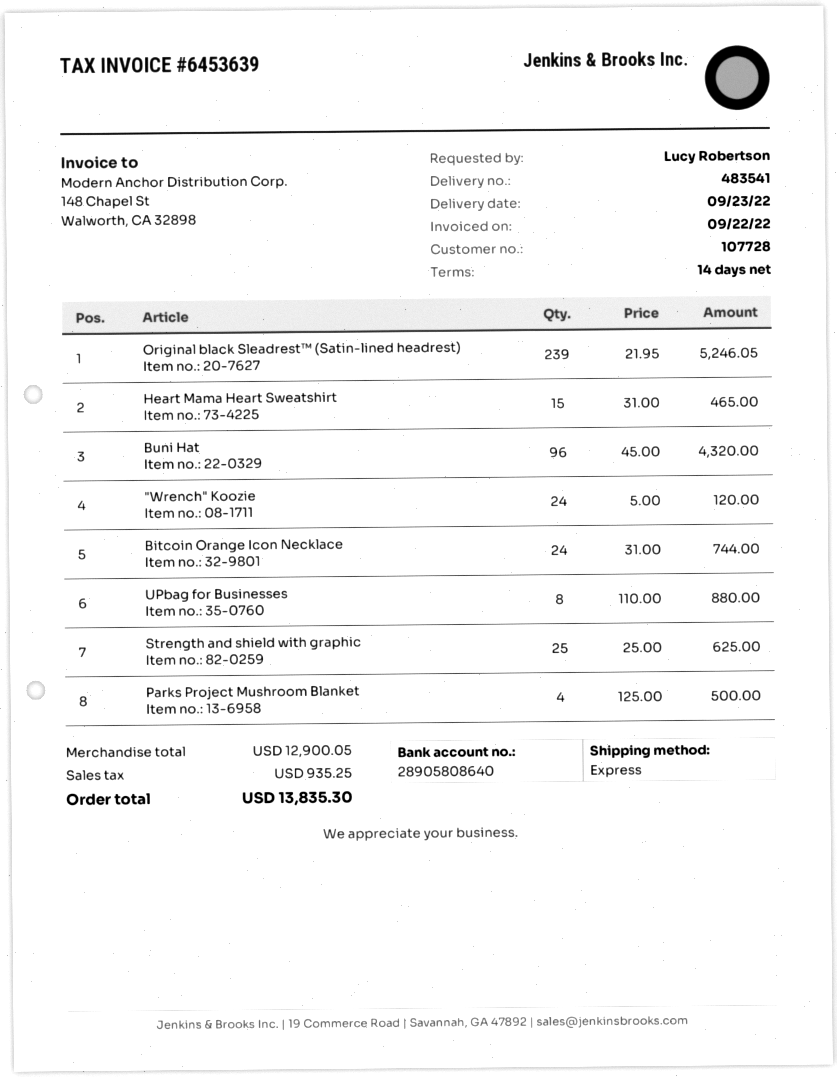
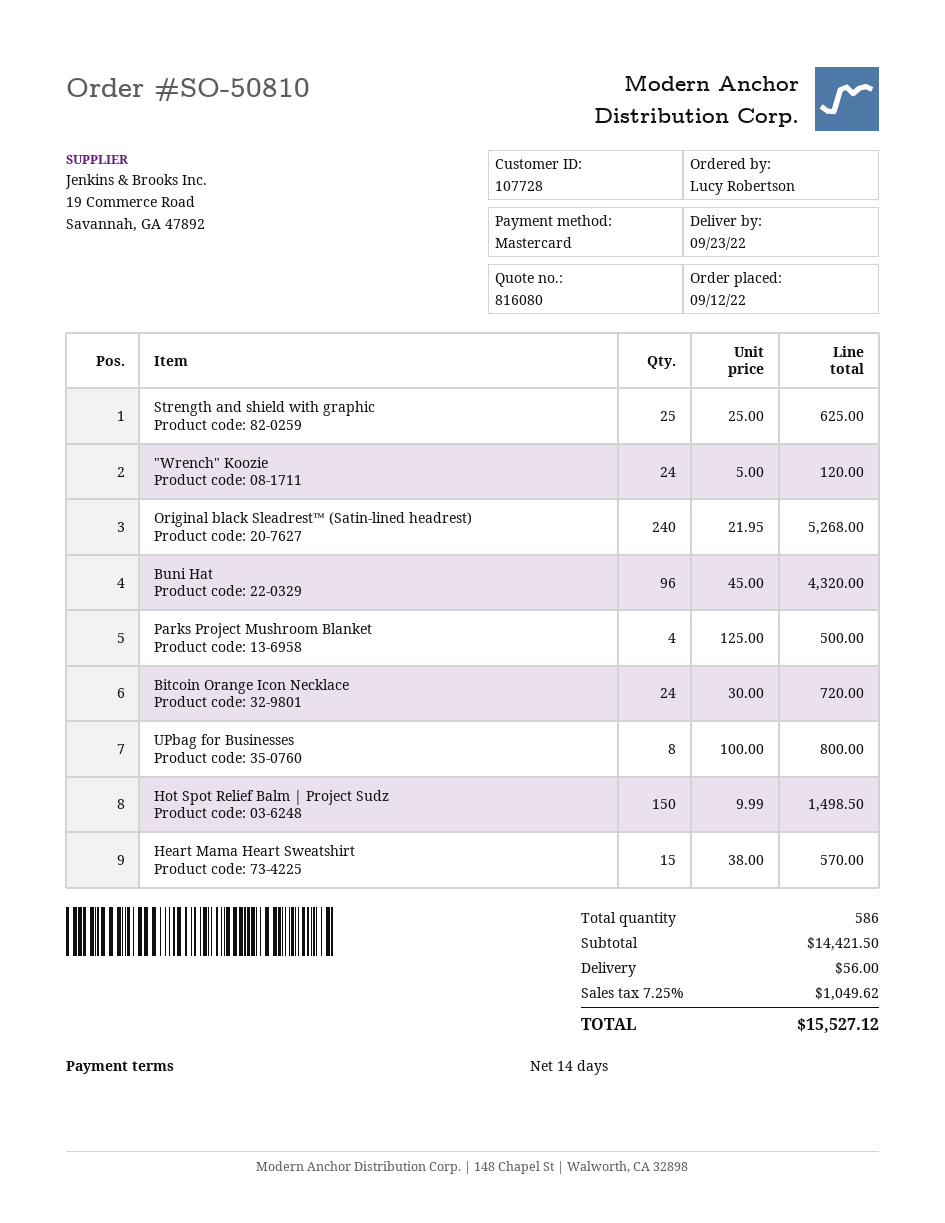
Original black Sleadrest™ (Satin-lined headrest): 239 x 21.95 = 5246.05 -> 240 x 21.95 = 5268.00
Heart Mama Heart Sweatshirt: 15 x 31.00 = 465.00 -> 15 x 38.00 = 570.00
Bitcoin Orange Icon Necklace: 24 x 31.00 = 744.00 -> 24 x 30.00 = 720.00
UPbag for Businesses: 8 x 110.00 = 880.00 -> 8 x 100.00 = 800.00
Hot Spot Relief Balm | Project Sudz: none -> 150 x 9.99 = 1498.50
subtotal: 12900.05 -> 14421.50
shipping: none -> 56.00
tax: 935.25 -> 1049.62
total: 13835.30 -> 15527.12

